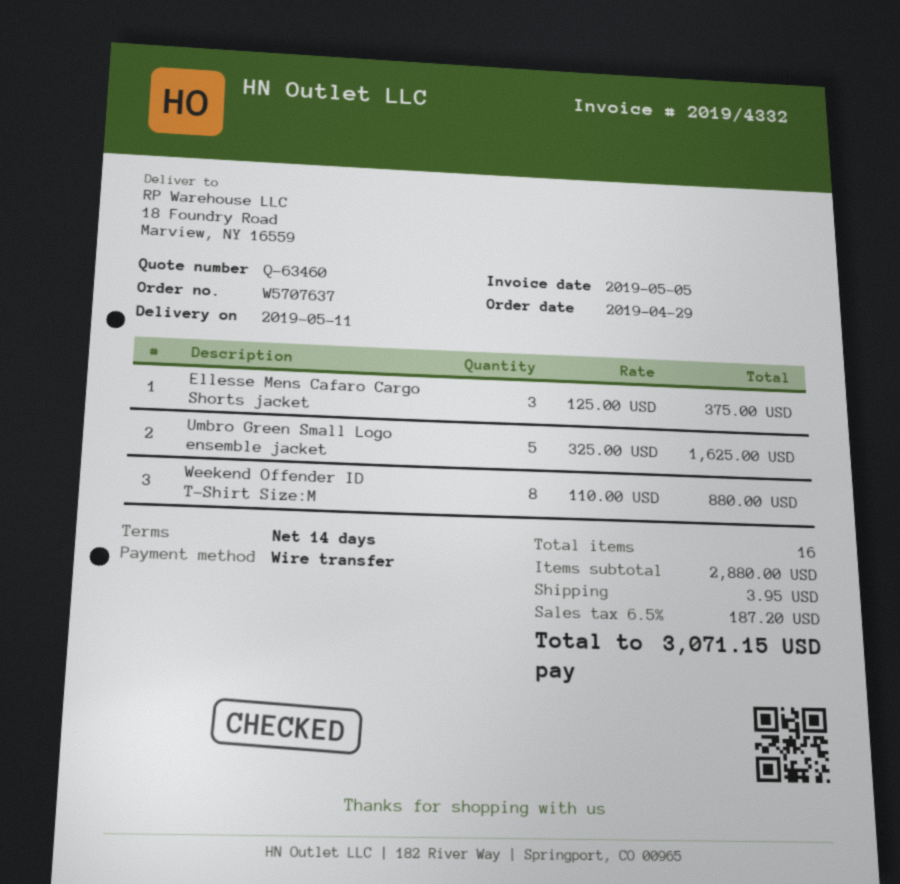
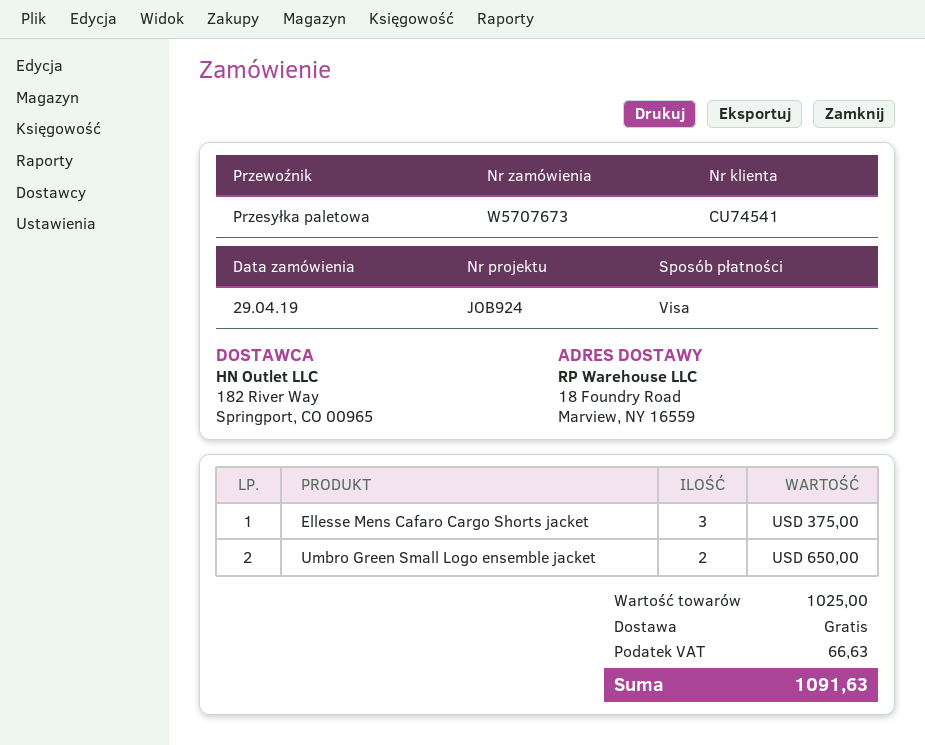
order number: W5707637 -> W5707673
payment method: bank transfer -> Visa
Umbro Green Small Logo ensemble jacket: 5 for 1625.00 -> 2 for 650.00
Weekend Offender ID T-Shirt Size:M: 8 for 880.00 -> none
subtotal: 2880.00 -> 1025.00
shipping: 3.95 -> 0.00
tax: 187.20 -> 66.63
total: 3071.15 -> 1091.63

